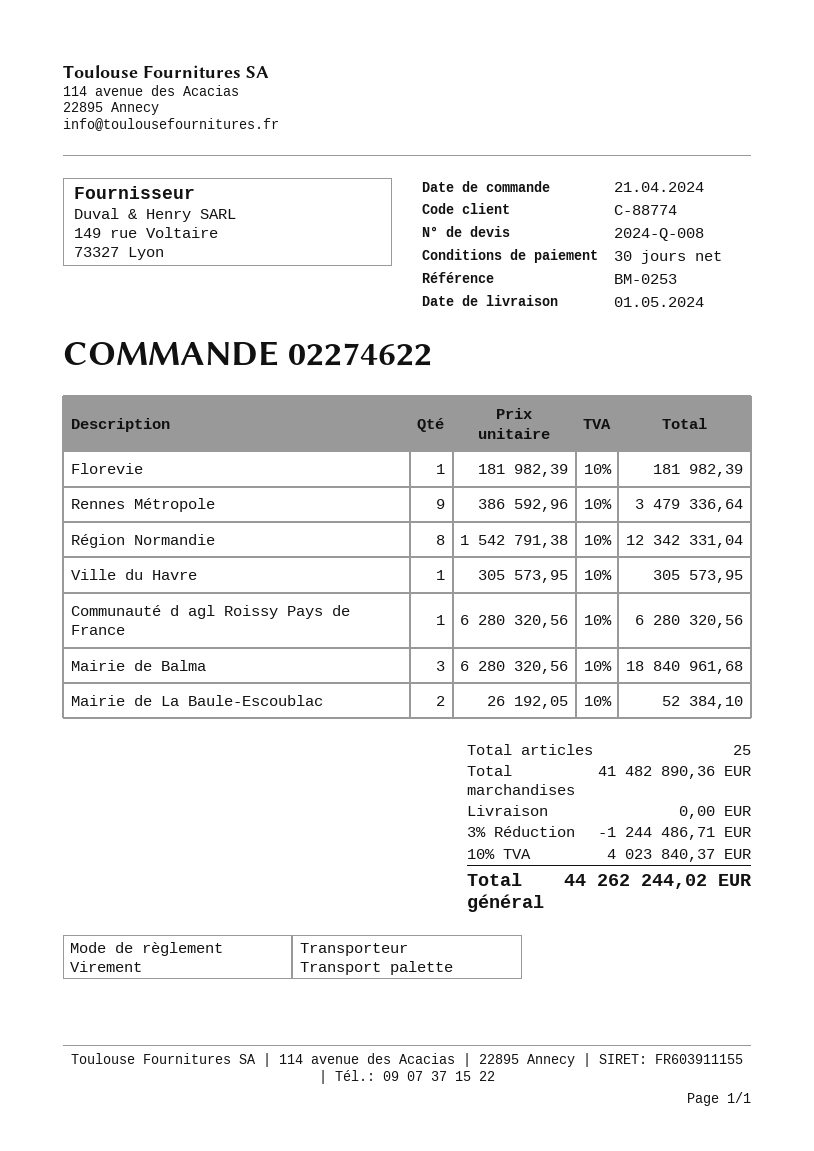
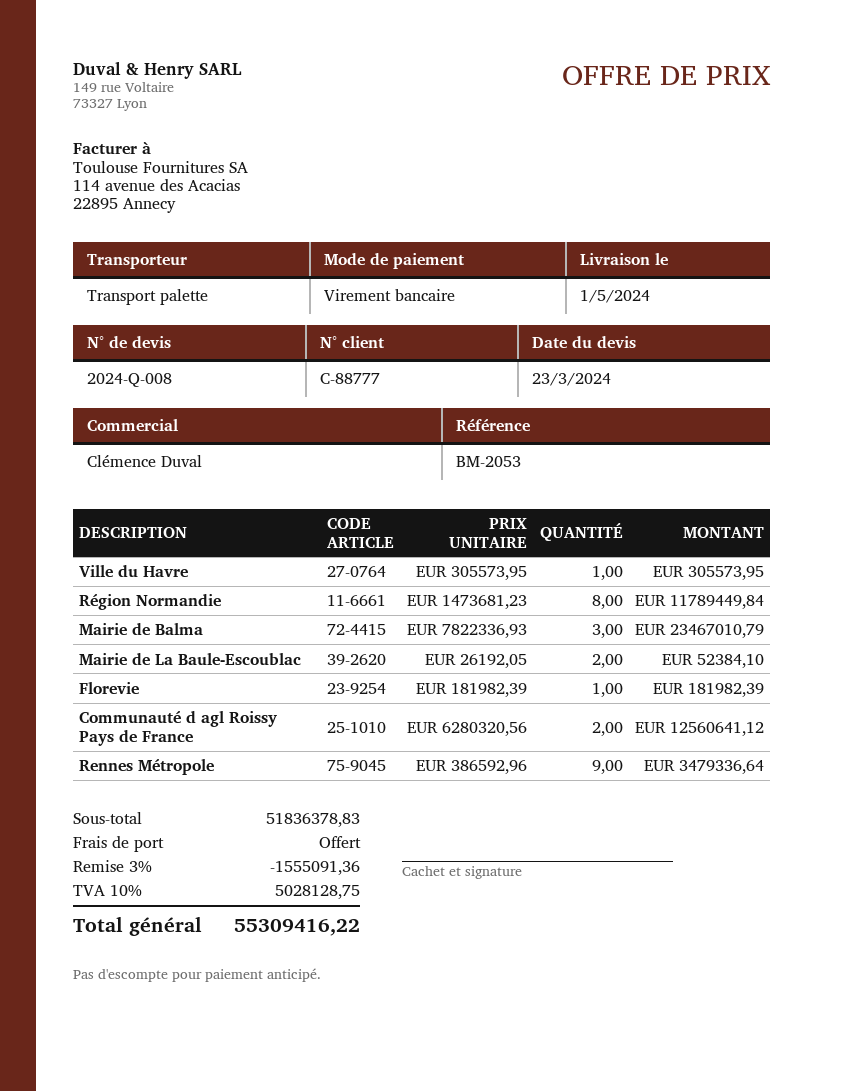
customer number: C-88774 -> C-88777
reference: BM-0253 -> BM-2053
Région Normandie: 8 x 1542791.38 = 12342331.04 -> 8 x 1473681.23 = 11789449.84
Communauté d agl Roissy Pays de France: 1 x 6280320.56 = 6280320.56 -> 2 x 6280320.56 = 12560641.12
Mairie de Balma: 3 x 6280320.56 = 18840961.68 -> 3 x 7822336.93 = 23467010.79
subtotal: 41482890.36 -> 51836378.83
discount: 3% = 1244486.71 -> 3% = 1555091.36
tax: 10% = 4023840.37 -> 10% = 5028128.75
total: 44262244.02 -> 55309416.22

